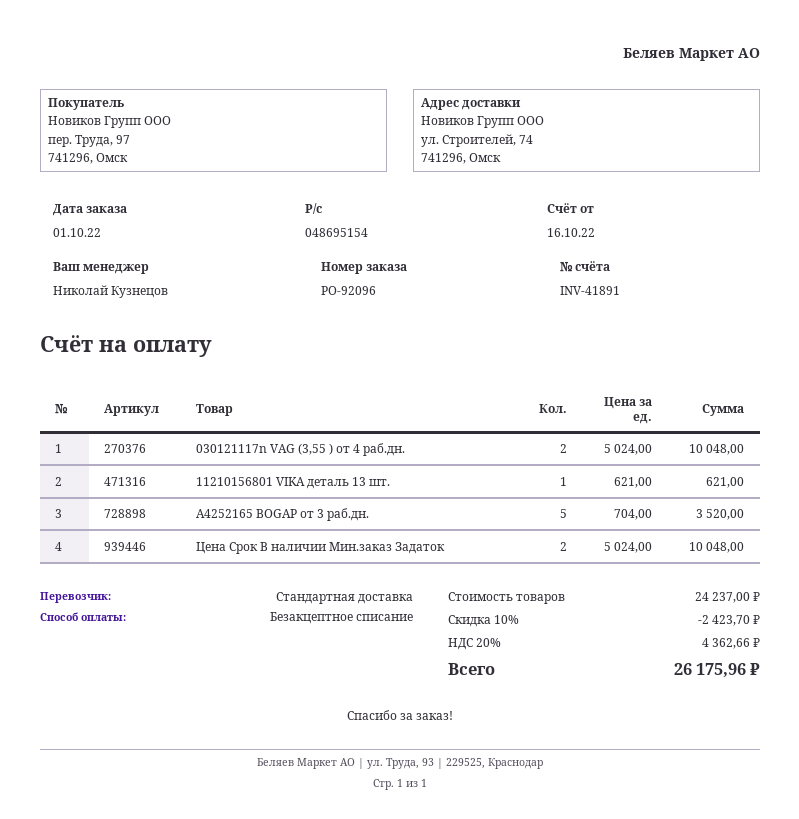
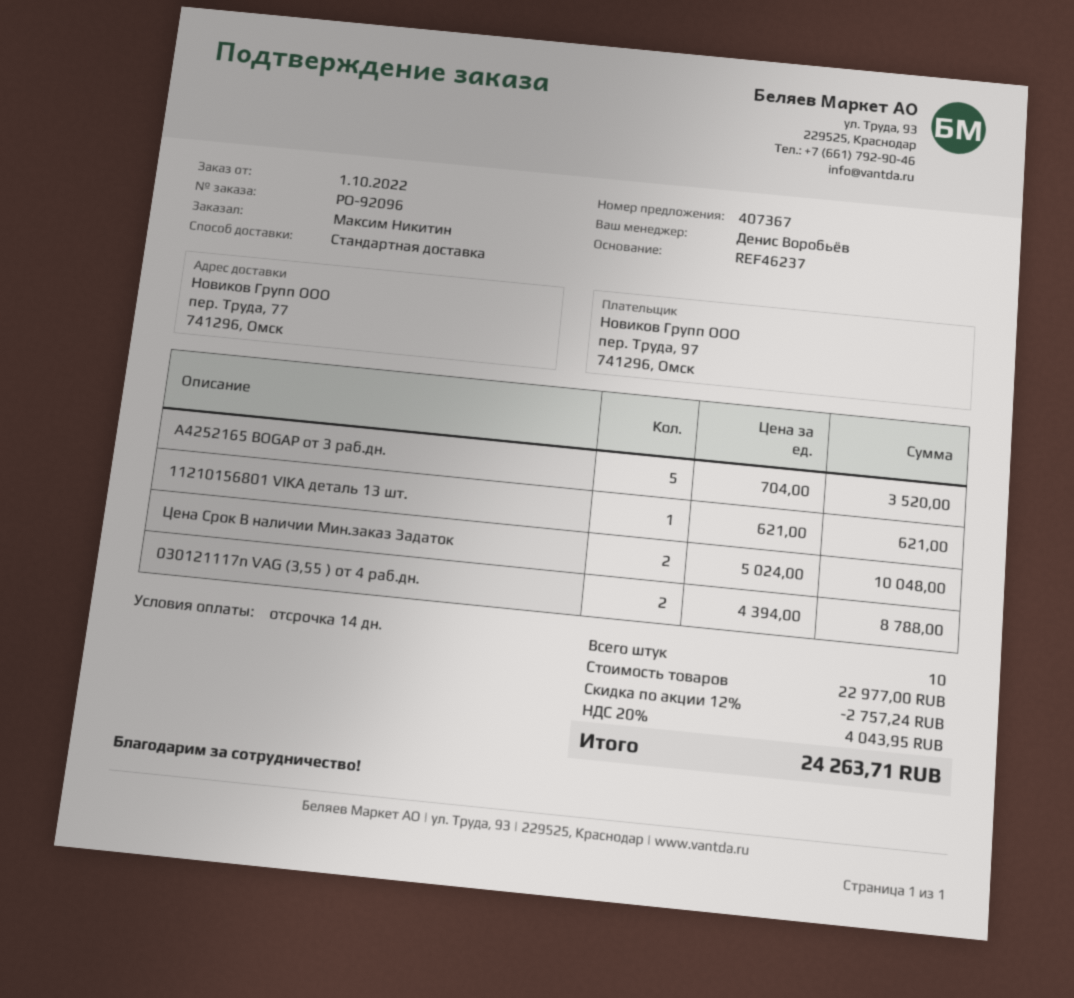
sales rep: Николай Кузнецов -> Денис Воробьёв
ship to: ул. Строителей, 74, 741296, Омск -> пер. Труда, 77, 741296, Омск
030121117n VAG (3,55 ) от 4 раб.дн.: 2 x 5024.00 = 10048.00 -> 2 x 4394.00 = 8788.00
subtotal: 24237.00 -> 22977.00
discount: 10% = 2423.70 -> 12% = 2757.24
tax: 20% = 4362.66 -> 20% = 4043.95
total: 26175.96 -> 24263.71

